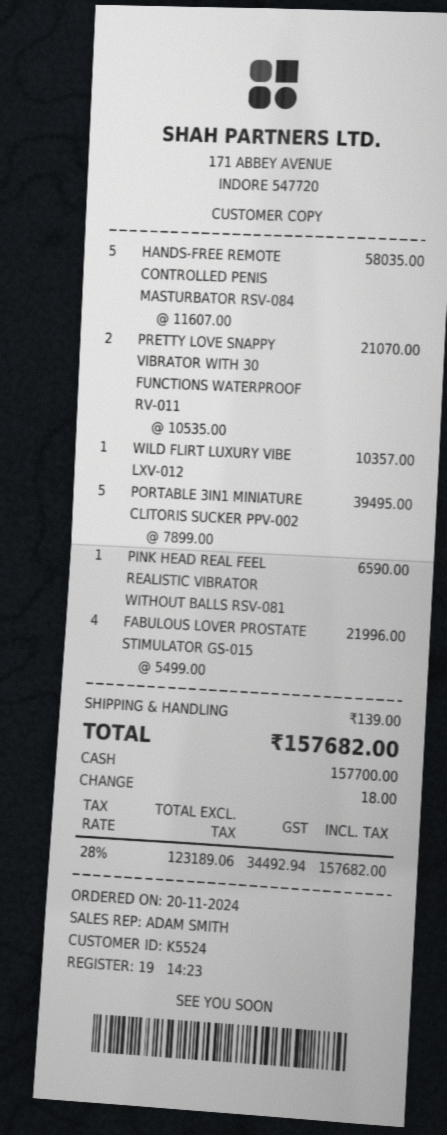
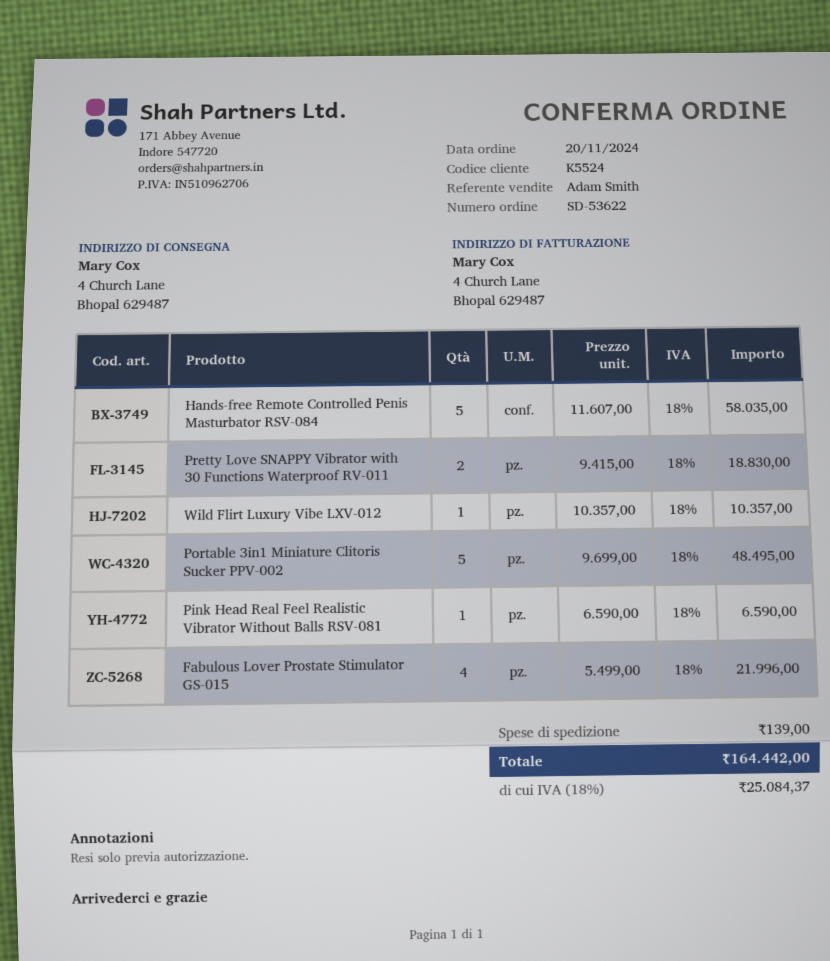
PRETTY LOVE SNAPPY VIBRATOR WITH 30 FUNCTIONS WATERPROOF RV-011: 2 x 10535.00 = 21070.00 -> 2 x 9415.00 = 18830.00
PORTABLE 3IN1 MINIATURE CLITORIS SUCKER PPV-002: 5 x 7899.00 = 39495.00 -> 5 x 9699.00 = 48495.00
tax: 28% = 34492.94 -> 18% = 25084.37
total: 157682.00 -> 164442.00

